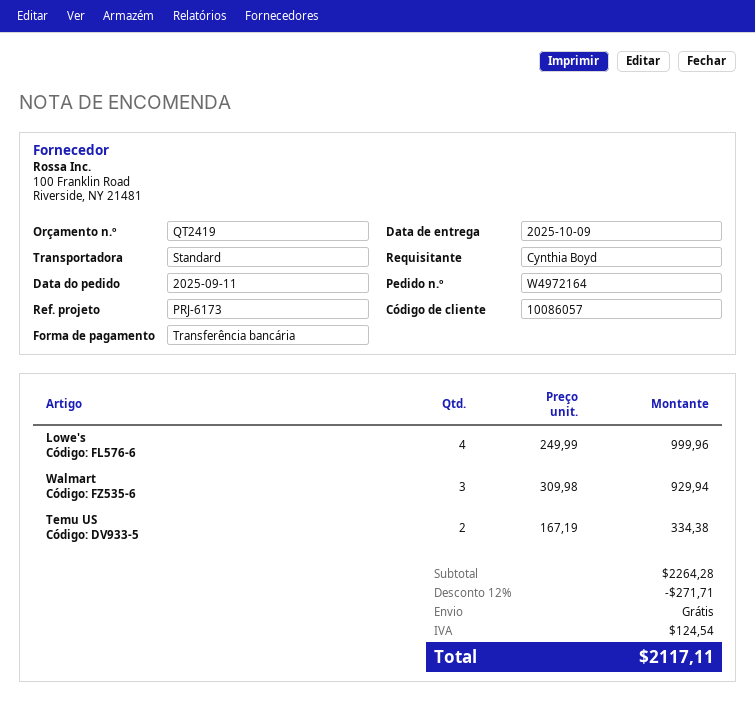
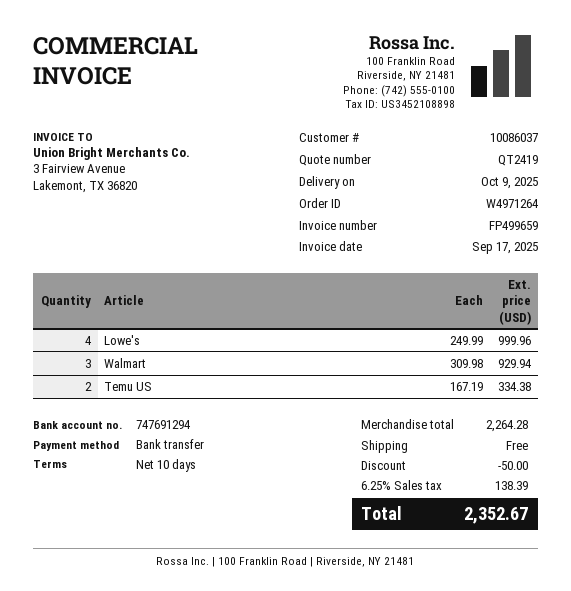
order number: W4972164 -> W4971264
customer number: 10086057 -> 10086037
discount: 271.71 -> 50.00
tax: 124.54 -> 138.39
total: 2117.11 -> 2352.67

